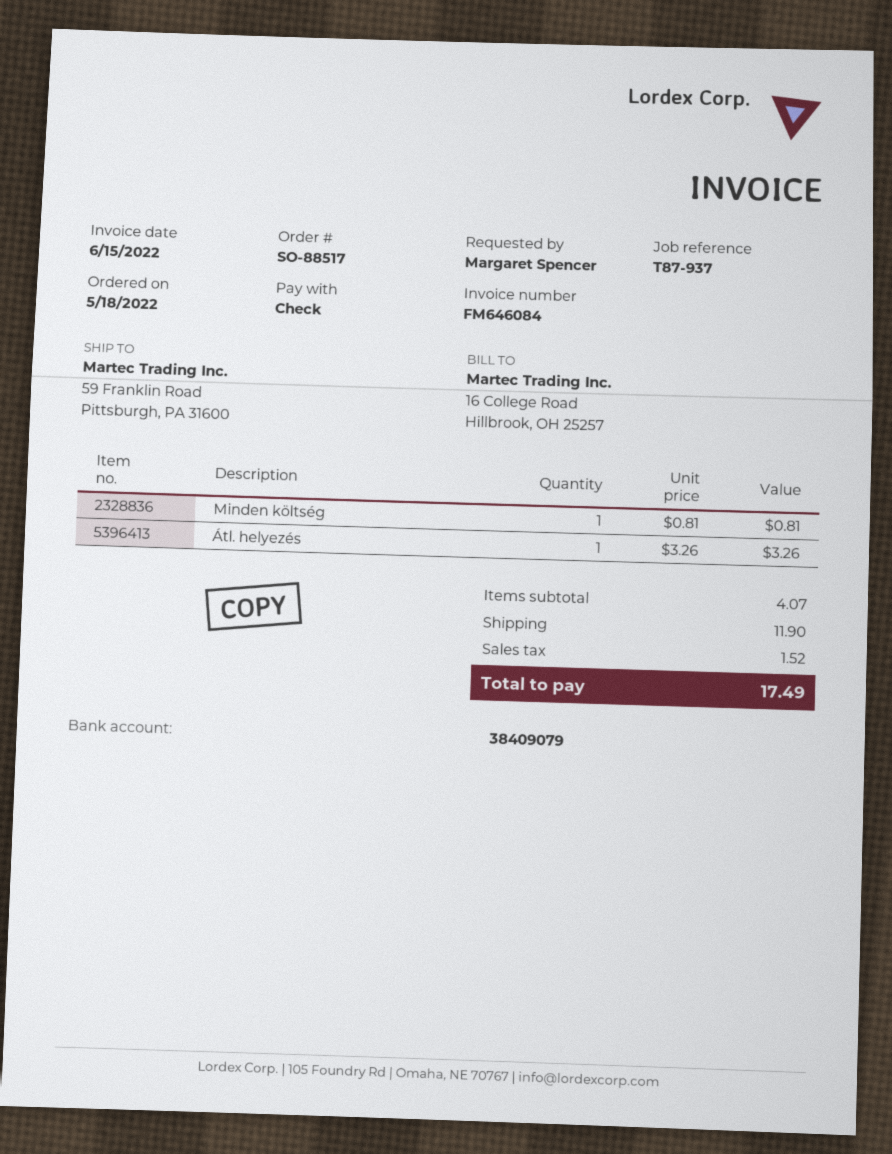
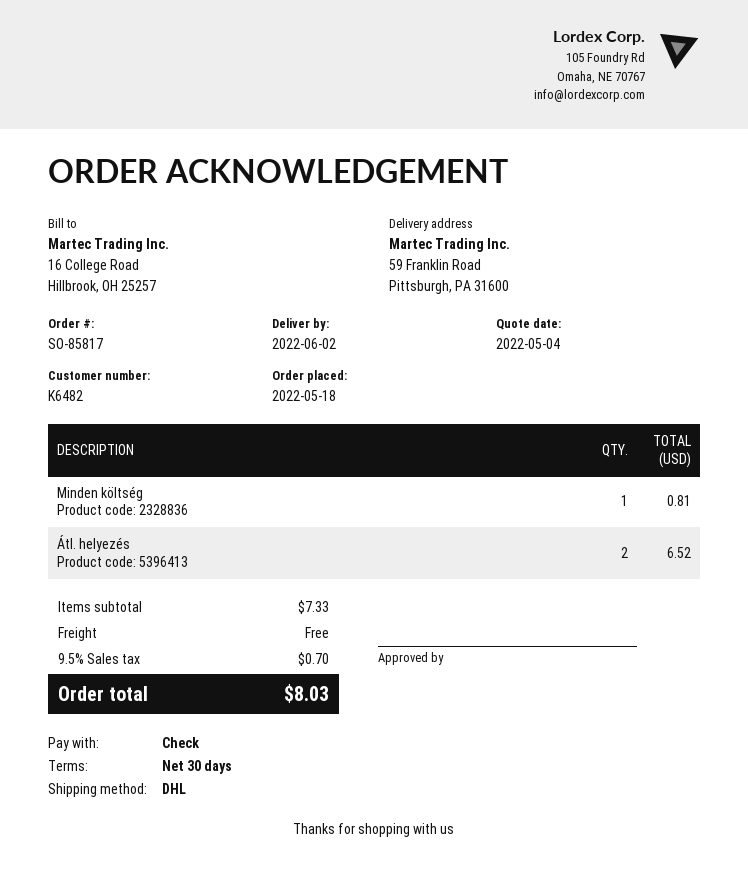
order number: SO-88517 -> SO-85817
Átl. helyezés: 1 for 3.26 -> 2 for 6.52
subtotal: 4.07 -> 7.33
shipping: 11.90 -> 0.00
tax: 1.52 -> 0.70
total: 17.49 -> 8.03

